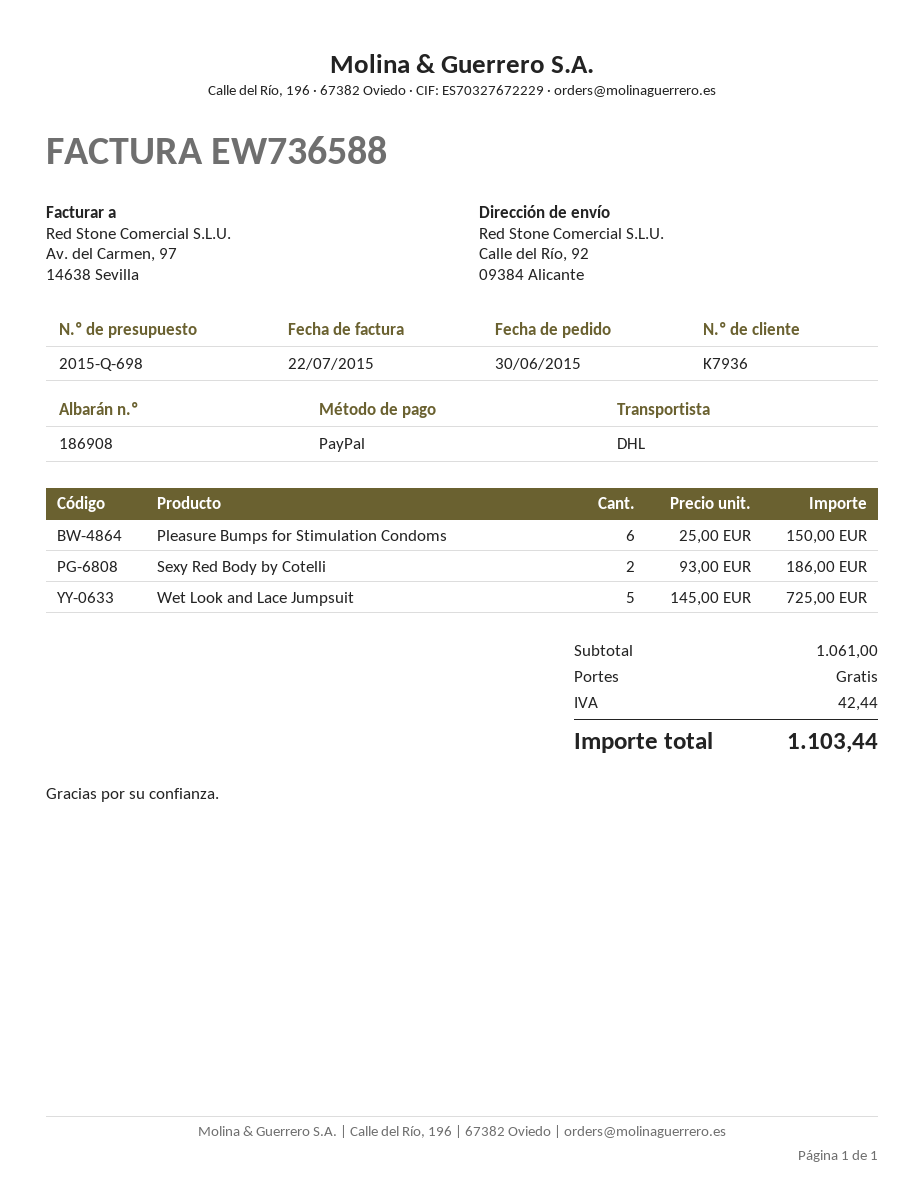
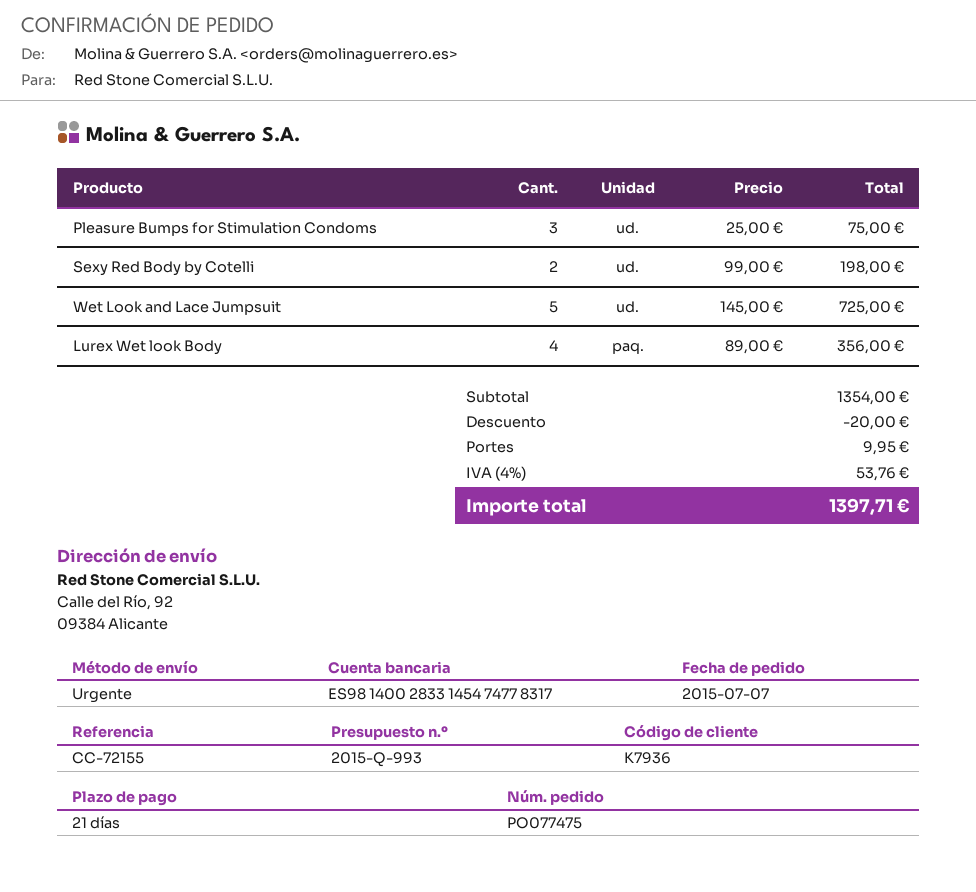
quote number: 2015-Q-698 -> 2015-Q-993
order date: 2015-06-30 -> 2015-07-07
shipping method: DHL -> express
Pleasure Bumps for Stimulation Condoms: 6 x 25.00 = 150.00 -> 3 x 25.00 = 75.00
Sexy Red Body by Cotelli: 2 x 93.00 = 186.00 -> 2 x 99.00 = 198.00
Lurex Wet look Body: none -> 4 x 89.00 = 356.00
subtotal: 1061.00 -> 1354.00
discount: none -> 20.00
shipping: 0.00 -> 9.95
tax: 42.44 -> 53.76
total: 1103.44 -> 1397.71

